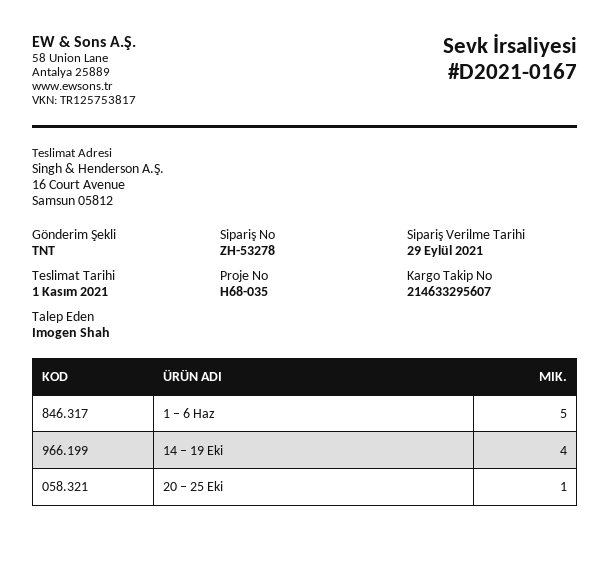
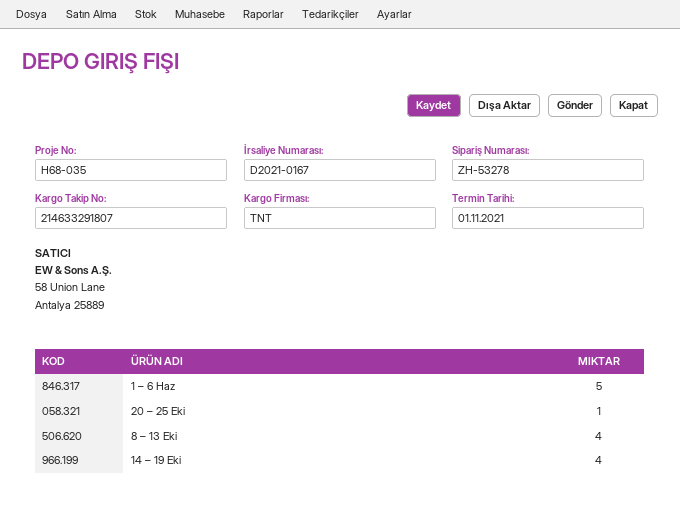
tracking number: 214633295607 -> 214633291807
8 – 13 Eki: none -> 4

